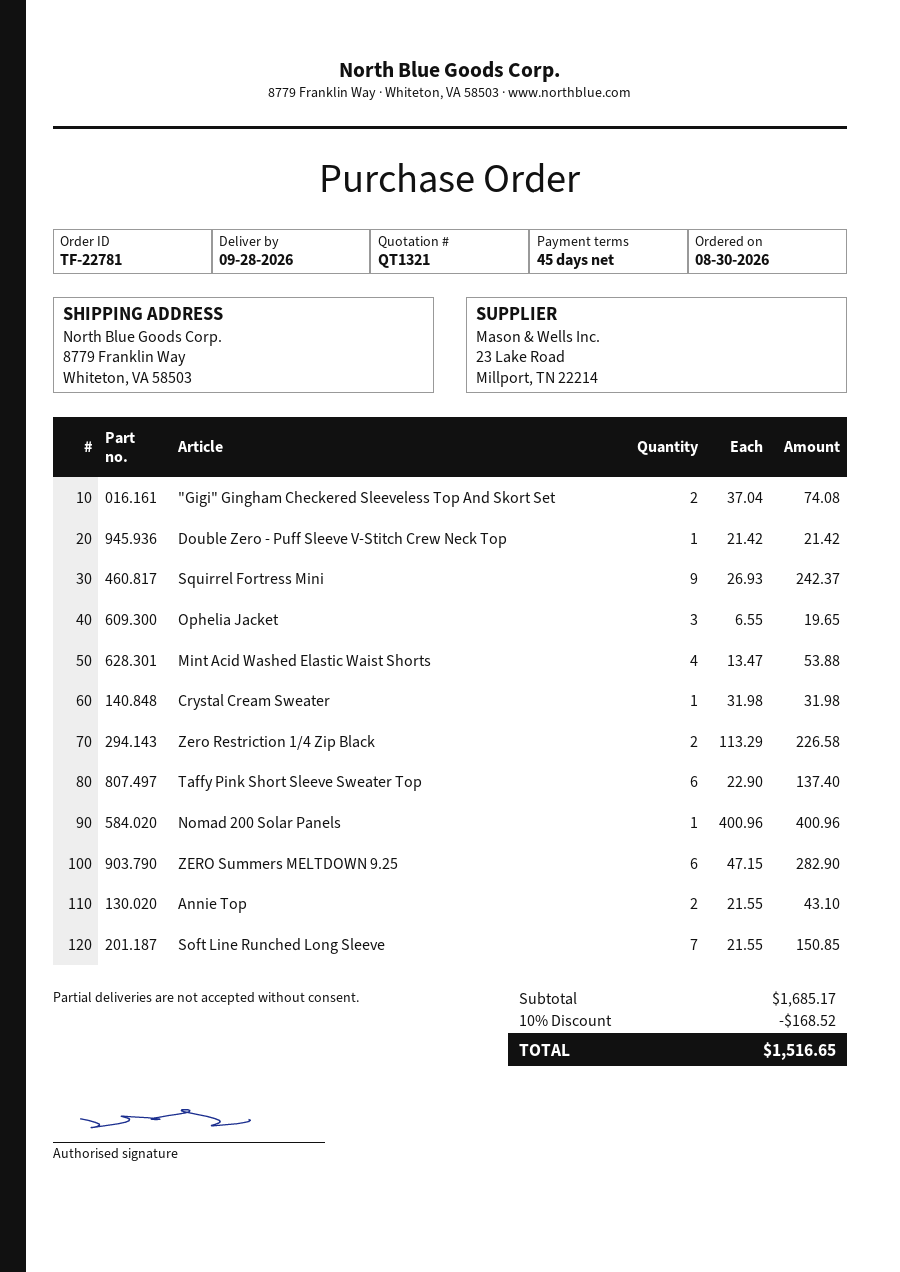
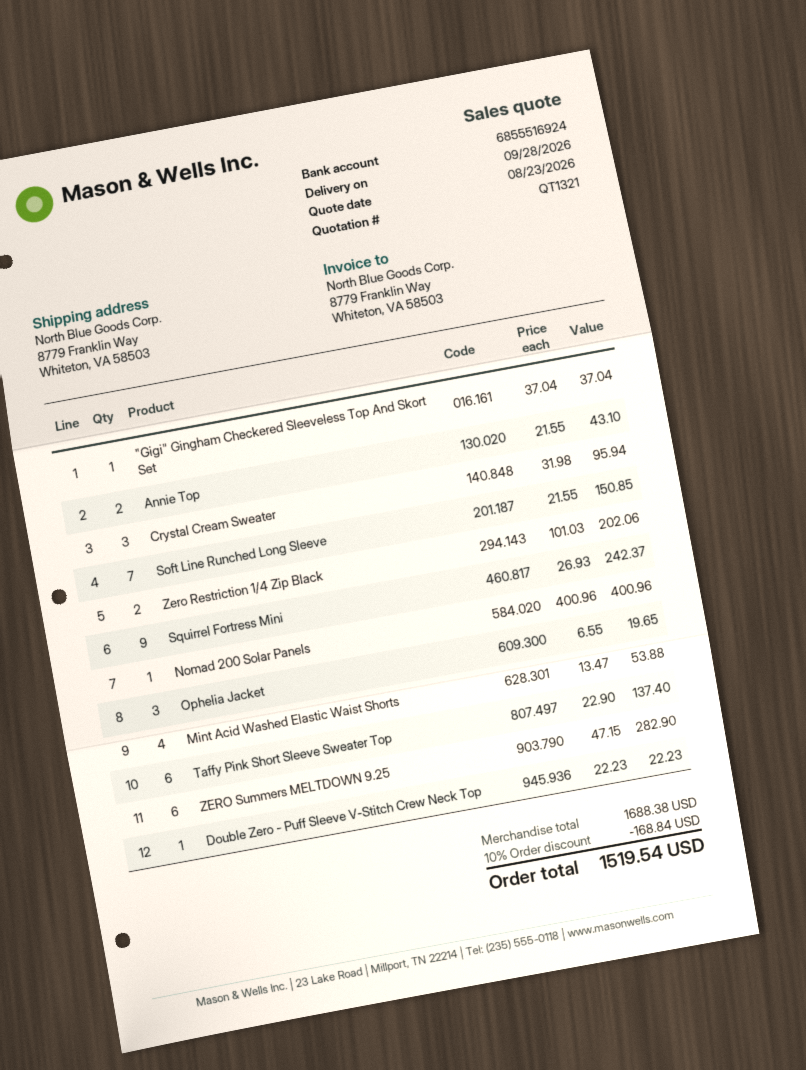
"Gigi" Gingham Checkered Sleeveless Top And Skort Set: 2 x 37.04 = 74.08 -> 1 x 37.04 = 37.04
Double Zero - Puff Sleeve V-Stitch Crew Neck Top: 1 x 21.42 = 21.42 -> 1 x 22.23 = 22.23
Crystal Cream Sweater: 1 x 31.98 = 31.98 -> 3 x 31.98 = 95.94
Zero Restriction 1/4 Zip Black: 2 x 113.29 = 226.58 -> 2 x 101.03 = 202.06
subtotal: 1685.17 -> 1688.38
discount: 10% = 168.52 -> 10% = 168.84
total: 1516.65 -> 1519.54

